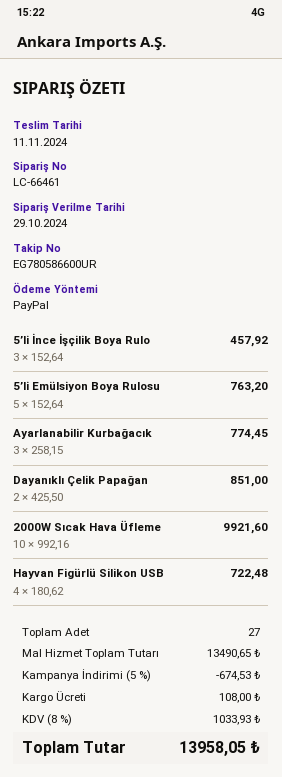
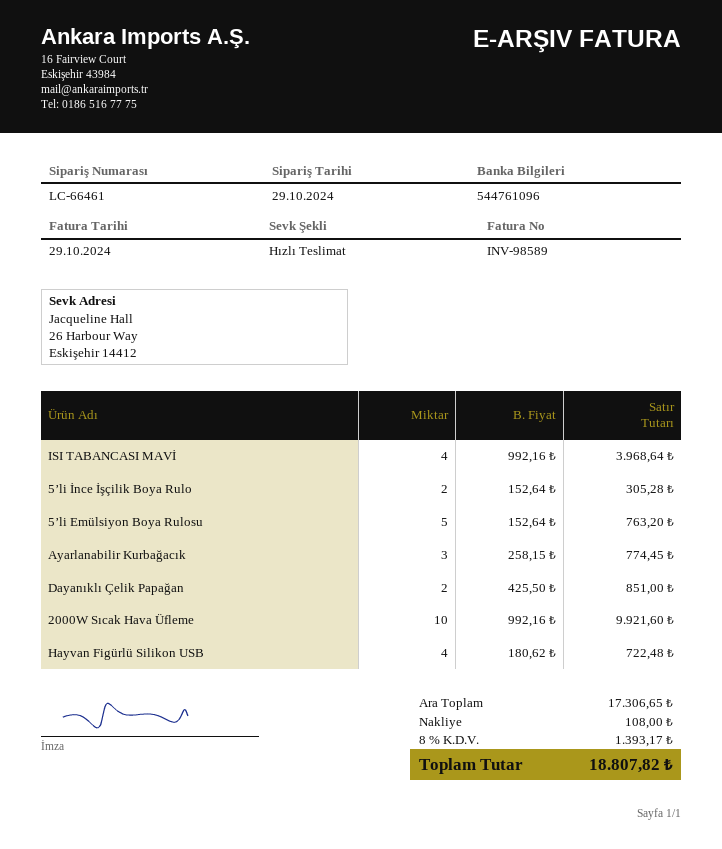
5’li İnce İşçilik Boya Rulo: 3 x 152.64 = 457.92 -> 2 x 152.64 = 305.28
ISI TABANCASI MAVİ: none -> 4 x 992.16 = 3968.64
subtotal: 13490.65 -> 17306.65
discount: 5% = 674.53 -> none
tax: 8% = 1033.93 -> 8% = 1393.17
total: 13958.05 -> 18807.82

